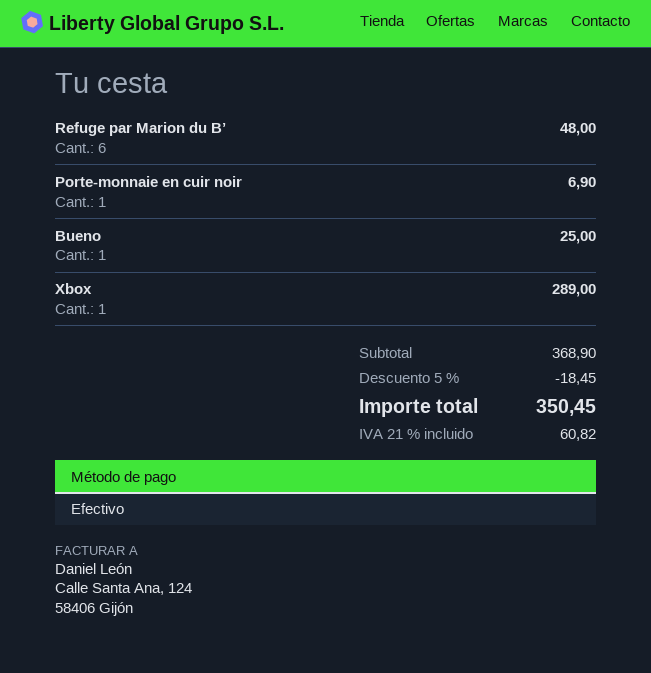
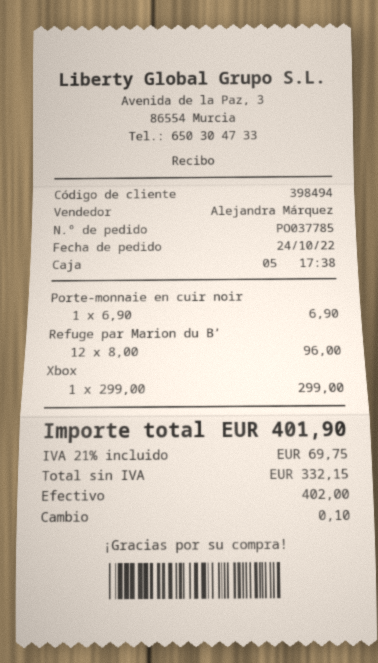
Refuge par Marion du B’: 6 for 48.00 -> 12 for 96.00
Bueno: 1 for 25.00 -> none
Xbox: 1 for 289.00 -> 1 for 299.00
discount: 5% = 18.45 -> none
tax: 21% = 60.82 -> 21% = 69.75
total: 350.45 -> 401.90

